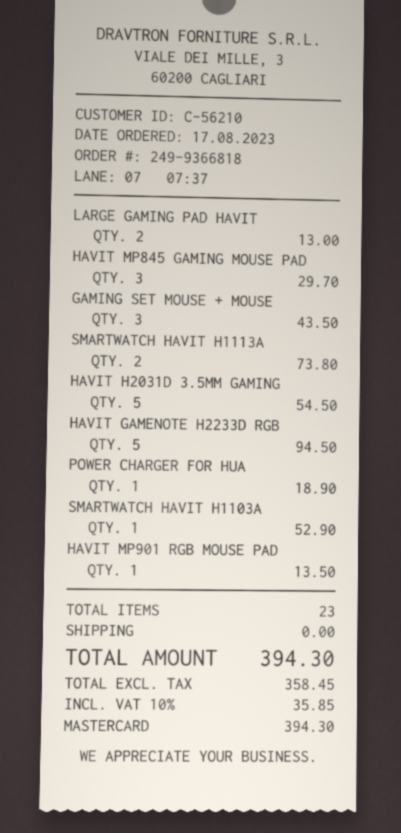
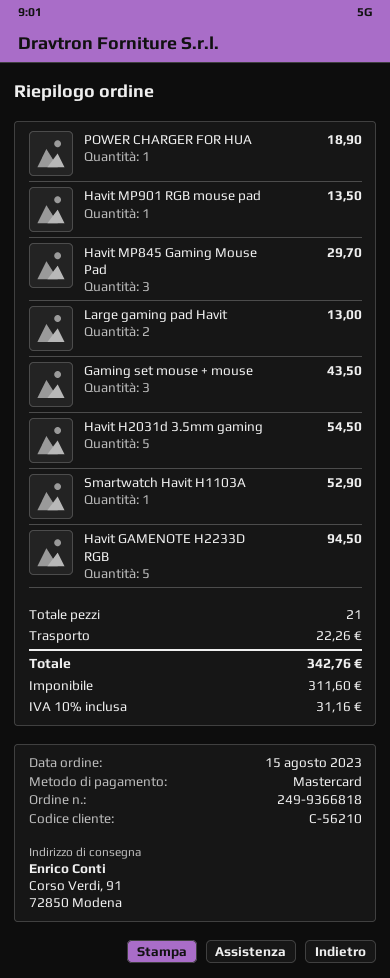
order date: 2023-08-17 -> 2023-08-15
SMARTWATCH HAVIT H1113A: 2 for 73.80 -> none
total quantity: 23 -> 21
shipping: 0.00 -> 22.26
net: 358.45 -> 311.60
tax: 10% = 35.85 -> 10% = 31.16
total: 394.30 -> 342.76

